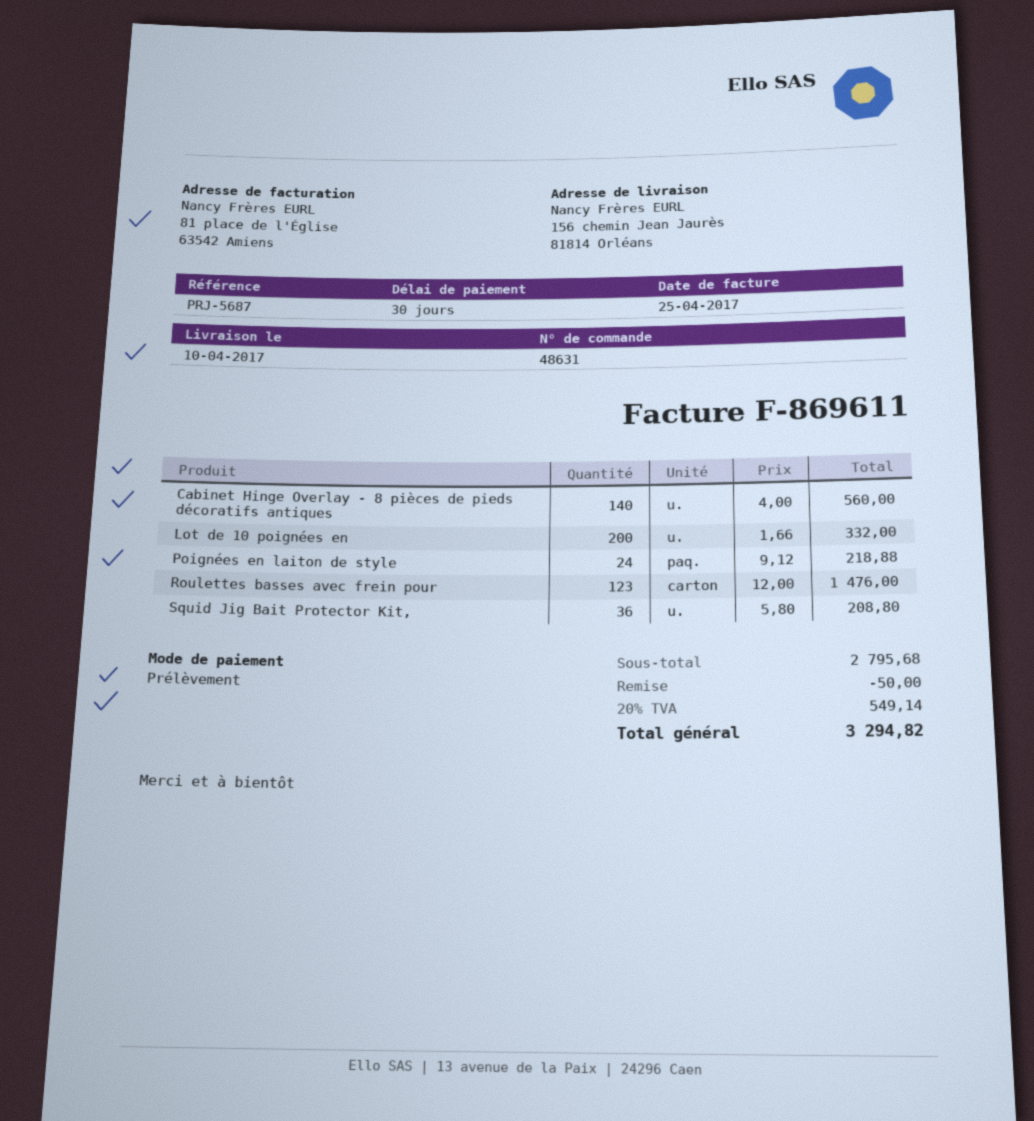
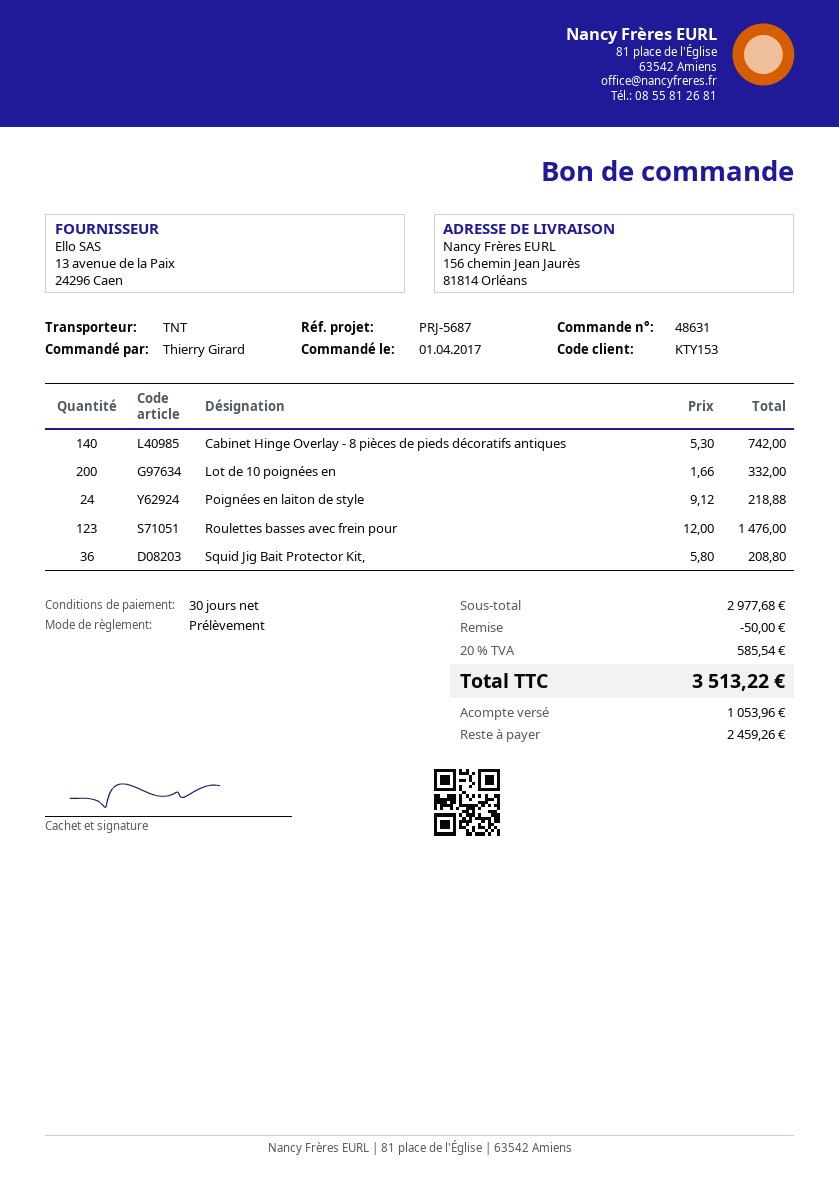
Cabinet Hinge Overlay - 8 pièces de pieds décoratifs antiques: 140 x 4.00 = 560.00 -> 140 x 5.30 = 742.00
subtotal: 2795.68 -> 2977.68
tax: 20% = 549.14 -> 20% = 585.54
total: 3294.82 -> 3513.22

